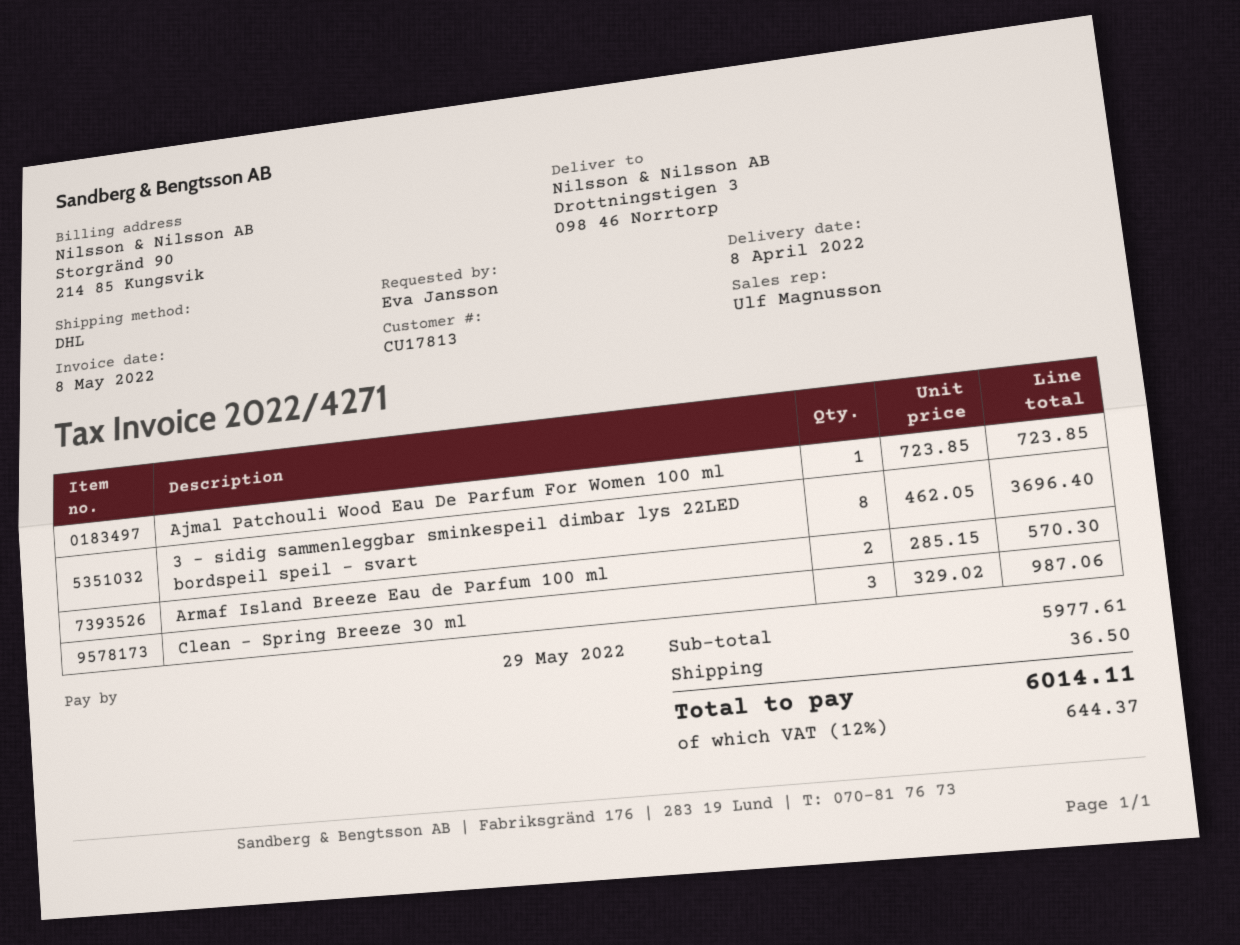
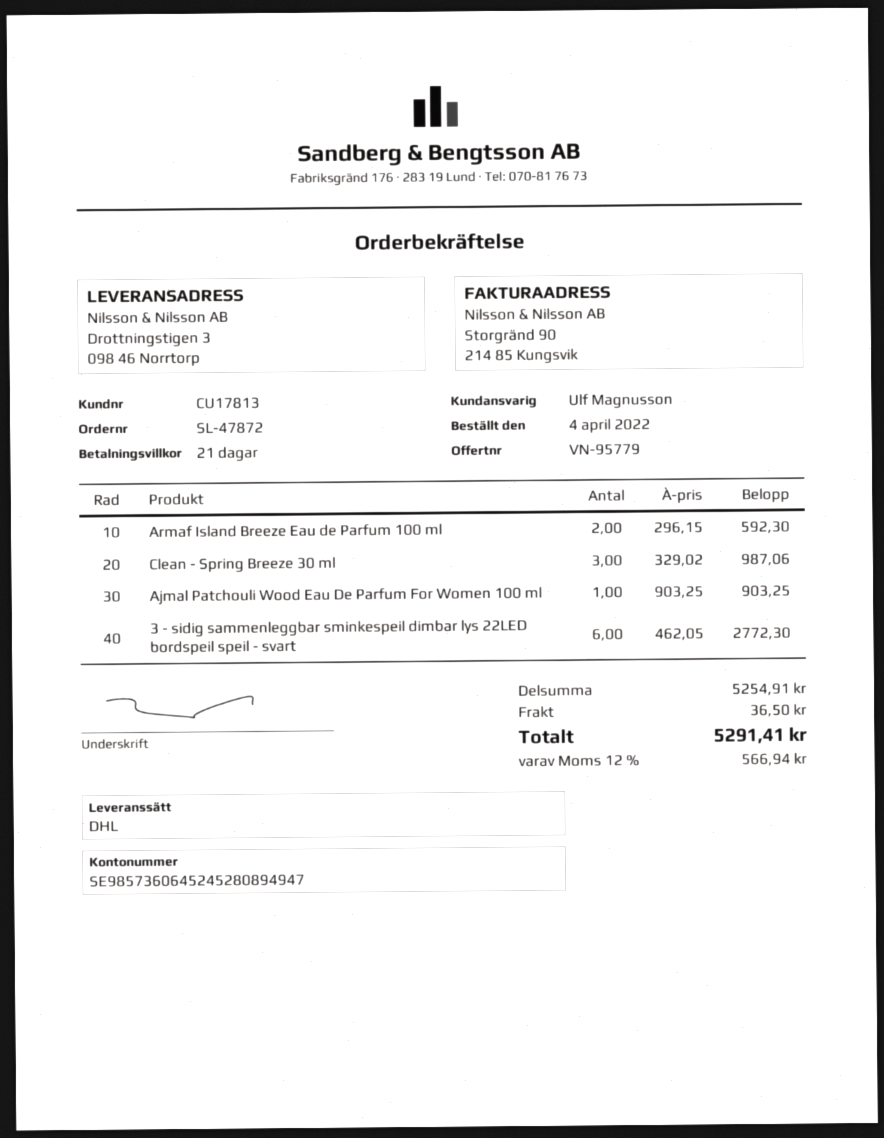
Ajmal Patchouli Wood Eau De Parfum For Women 100 ml: 1 x 723.85 = 723.85 -> 1 x 903.25 = 903.25
3 - sidig sammenleggbar sminkespeil dimbar lys 22LED bordspeil speil - svart: 8 x 462.05 = 3696.40 -> 6 x 462.05 = 2772.30
Armaf Island Breeze Eau de Parfum 100 ml: 2 x 285.15 = 570.30 -> 2 x 296.15 = 592.30
subtotal: 5977.61 -> 5254.91
tax: 12% = 644.37 -> 12% = 566.94
total: 6014.11 -> 5291.41

